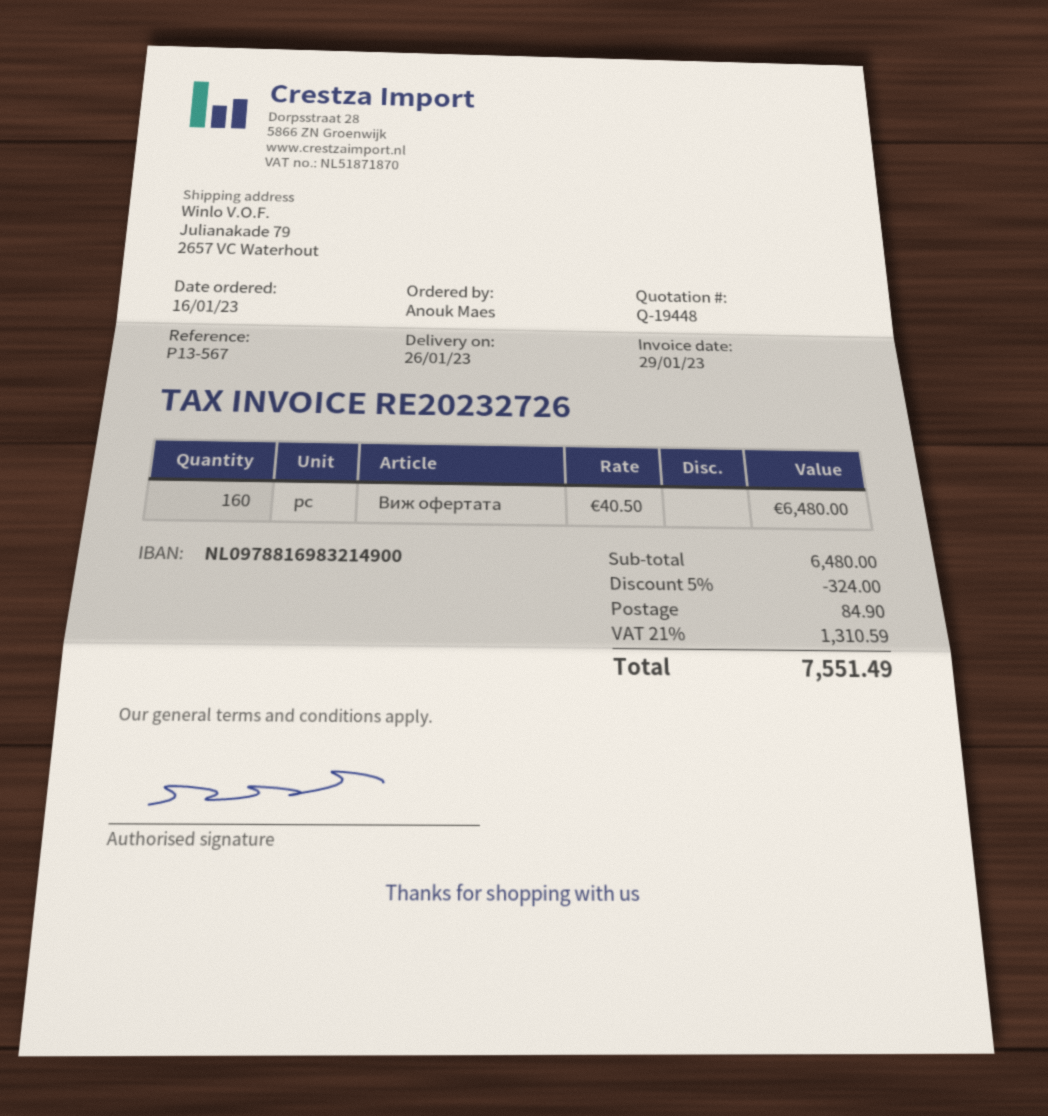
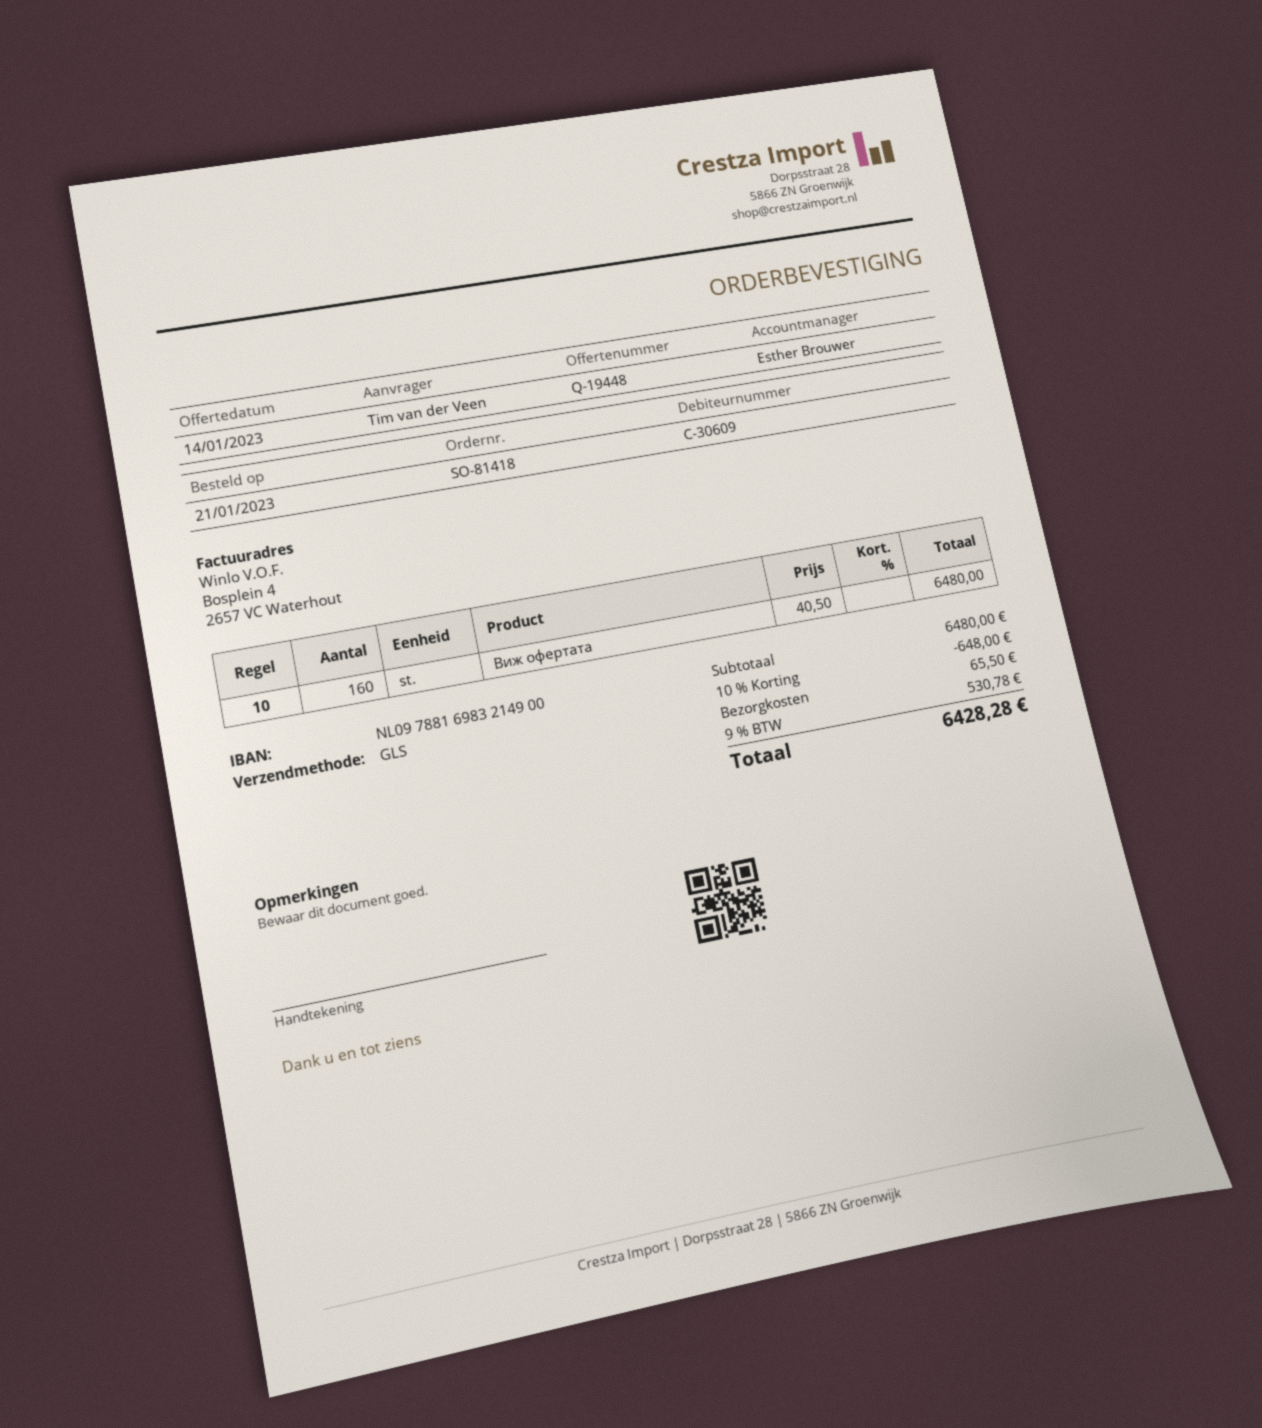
order date: 2023-01-16 -> 2023-01-21
ordered by: Anouk Maes -> Tim van der Veen
discount: 5% = 324.00 -> 10% = 648.00
shipping: 84.90 -> 65.50
tax: 21% = 1310.59 -> 9% = 530.78
total: 7551.49 -> 6428.28

